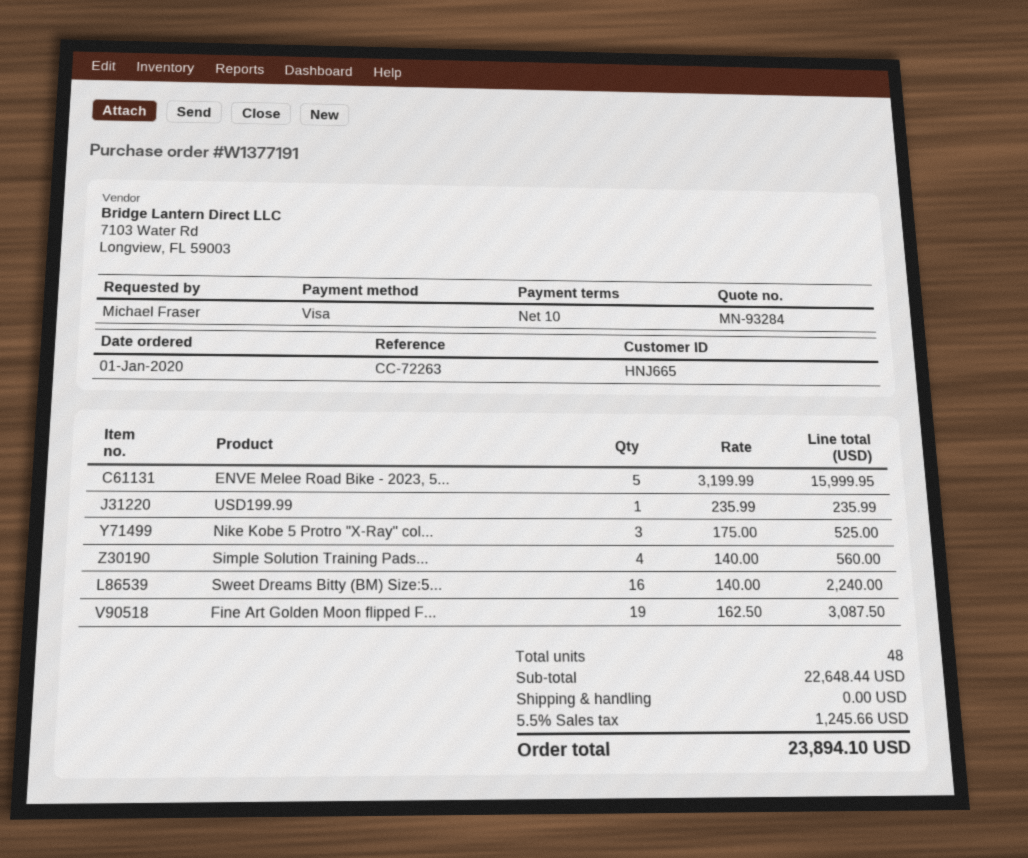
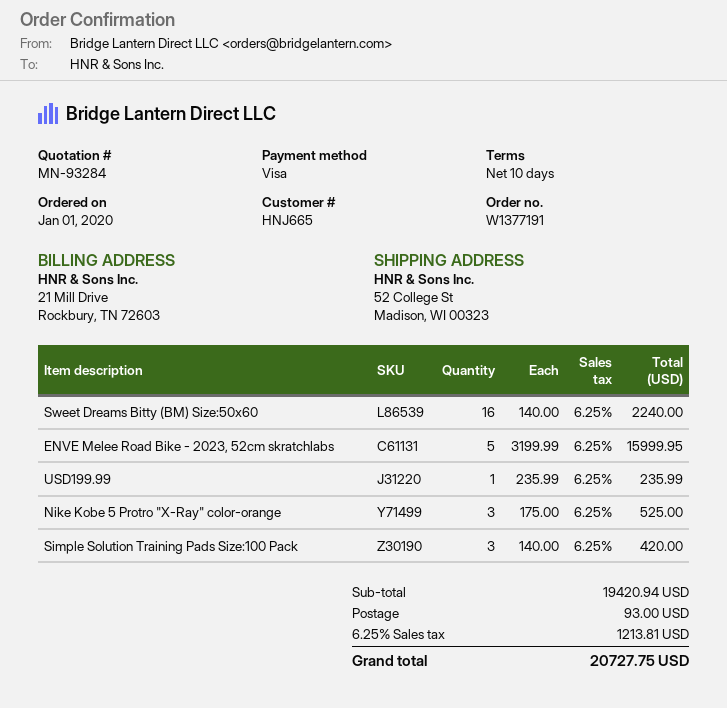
Simple Solution Training Pads...: 4 x 140.00 = 560.00 -> 3 x 140.00 = 420.00
Fine Art Golden Moon flipped F...: 19 x 162.50 = 3087.50 -> none
subtotal: 22648.44 -> 19420.94
shipping: 0.00 -> 93.00
tax: 5.5% = 1245.66 -> 6.25% = 1213.81
total: 23894.10 -> 20727.75

